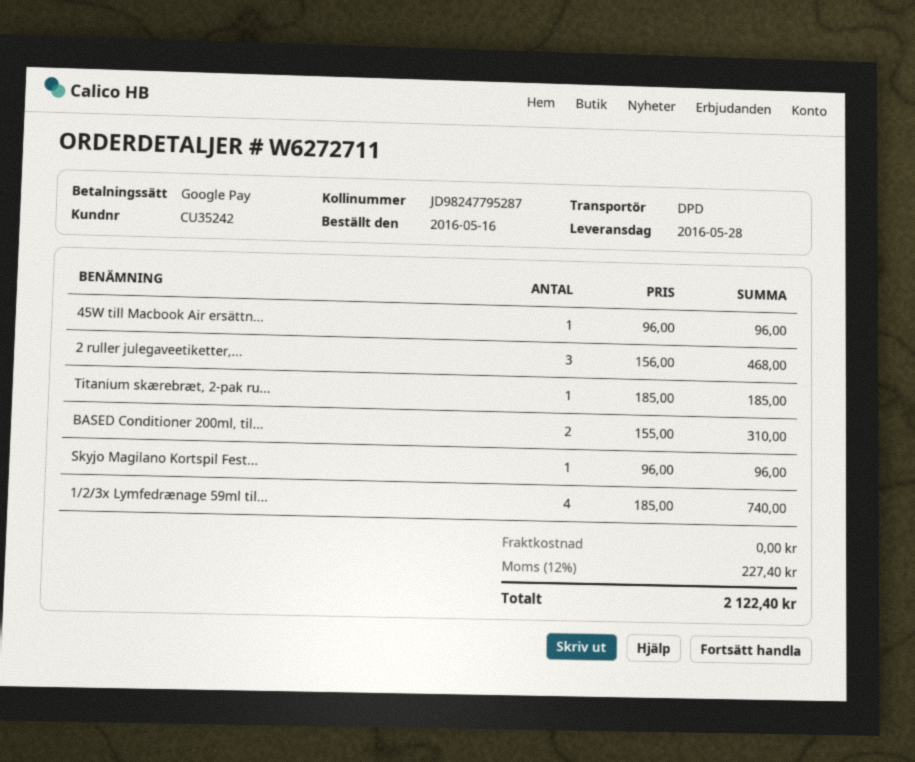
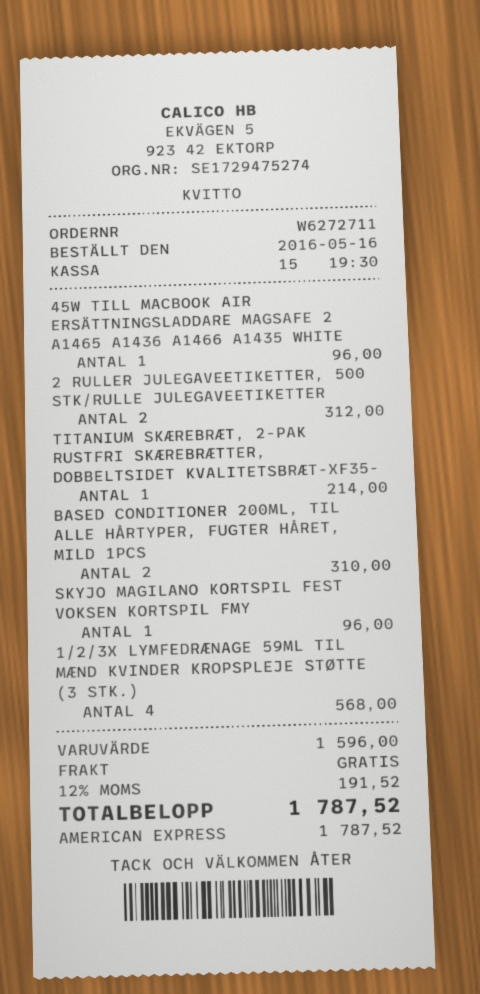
payment method: Google Pay -> American Express
2 ruller julegaveetiketter,...: 3 for 468.00 -> 2 for 312.00
Titanium skærebræt, 2-pak ru...: 1 for 185.00 -> 1 for 214.00
1/2/3x Lymfedrænage 59ml til...: 4 for 740.00 -> 4 for 568.00
tax: 12% = 227.40 -> 12% = 191.52
total: 2122.40 -> 1787.52

